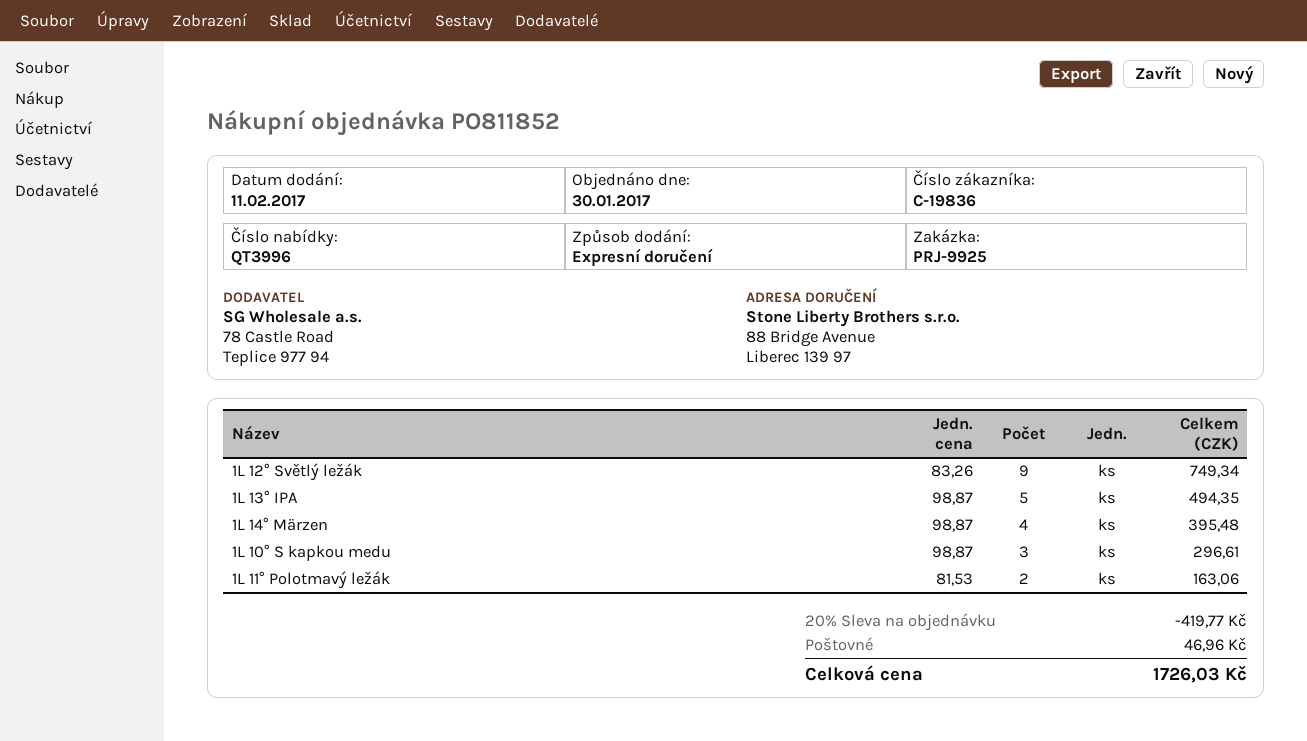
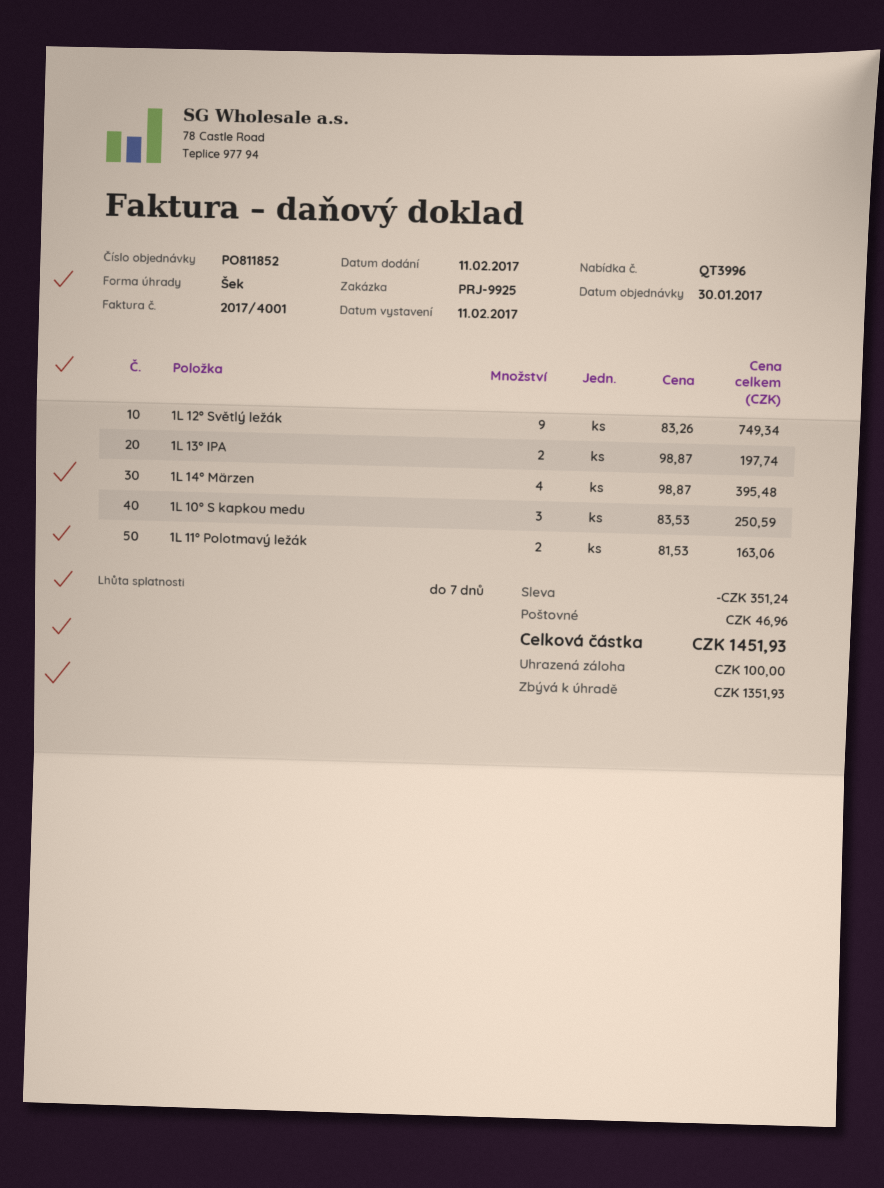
1L 13° IPA: 5 x 98.87 = 494.35 -> 2 x 98.87 = 197.74
1L 10° S kapkou medu: 3 x 98.87 = 296.61 -> 3 x 83.53 = 250.59
discount: 419.77 -> 351.24
total: 1726.03 -> 1451.93

